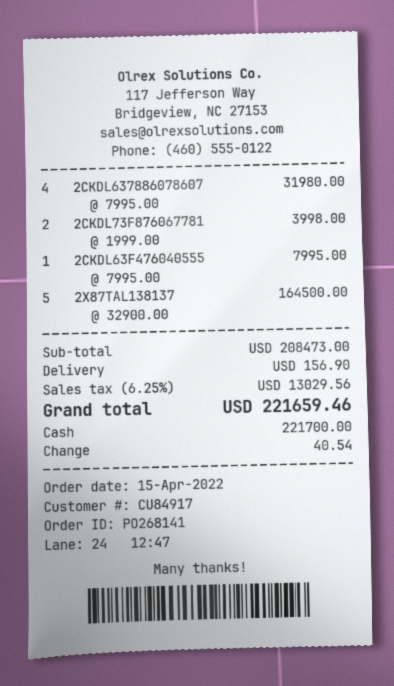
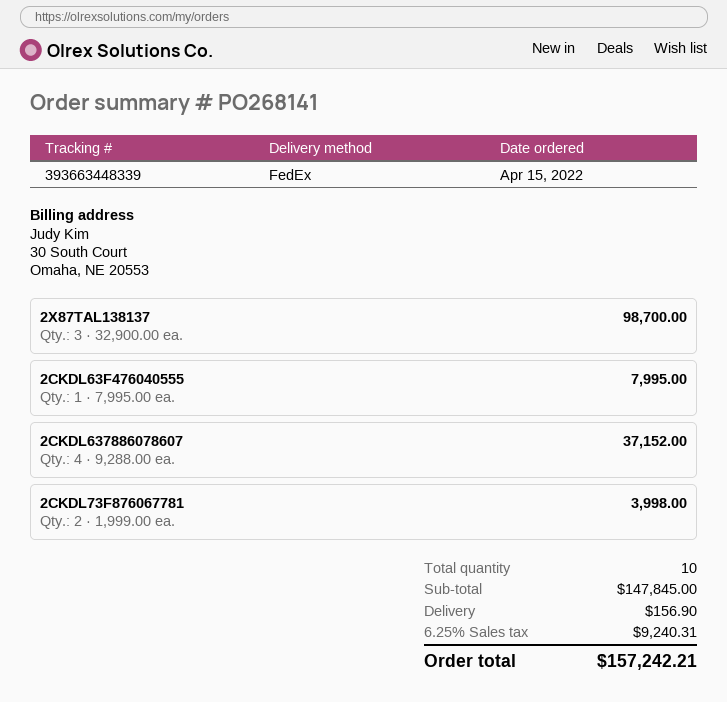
2CKDL637886078607: 4 x 7995.00 = 31980.00 -> 4 x 9288.00 = 37152.00
2X87TAL138137: 5 x 32900.00 = 164500.00 -> 3 x 32900.00 = 98700.00
subtotal: 208473.00 -> 147845.00
tax: 6.25% = 13029.56 -> 6.25% = 9240.31
total: 221659.46 -> 157242.21

